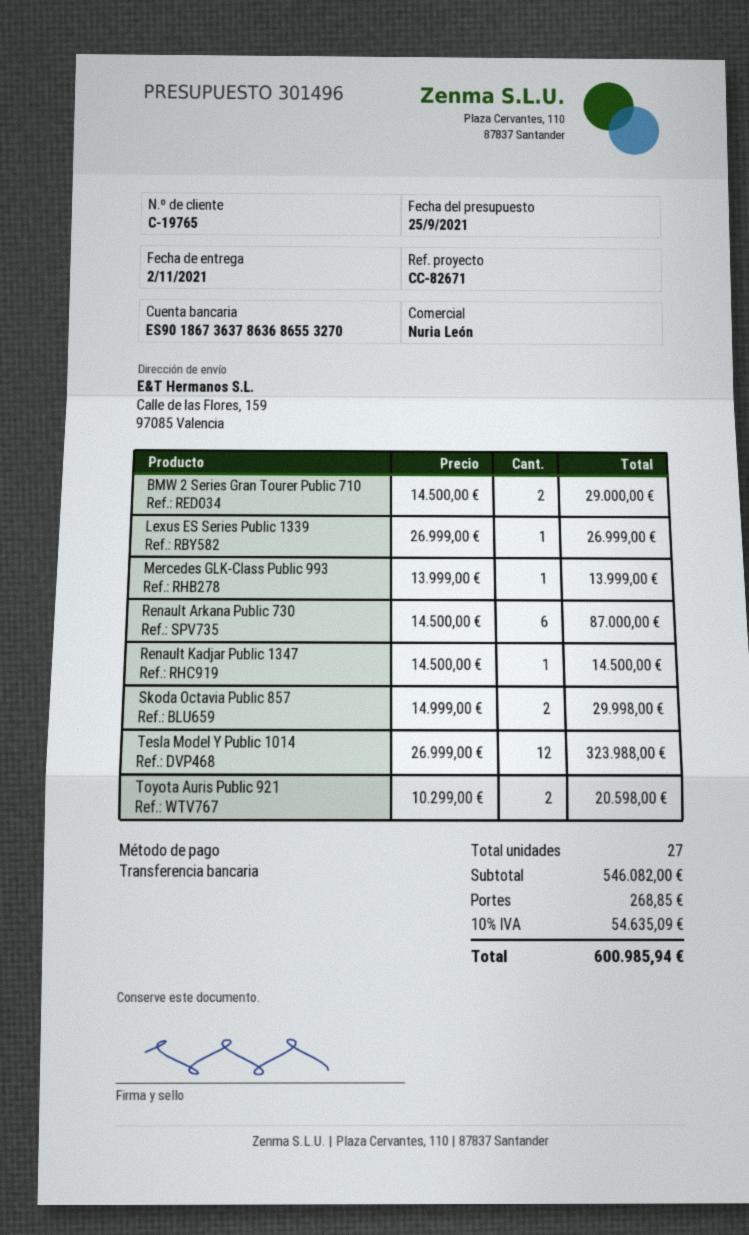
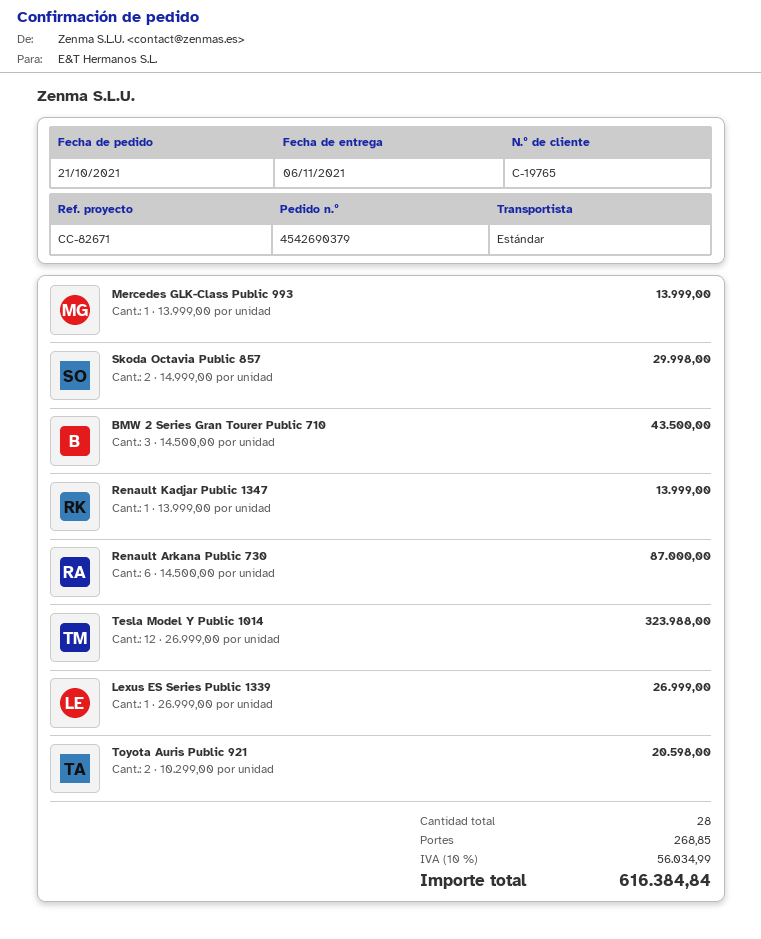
delivery date: 2021-11-02 -> 2021-11-06
BMW 2 Series Gran Tourer Public 710: 2 x 14500.00 = 29000.00 -> 3 x 14500.00 = 43500.00
Renault Kadjar Public 1347: 1 x 14500.00 = 14500.00 -> 1 x 13999.00 = 13999.00
total quantity: 27 -> 28
tax: 10% = 54635.09 -> 10% = 56034.99
total: 600985.94 -> 616384.84

